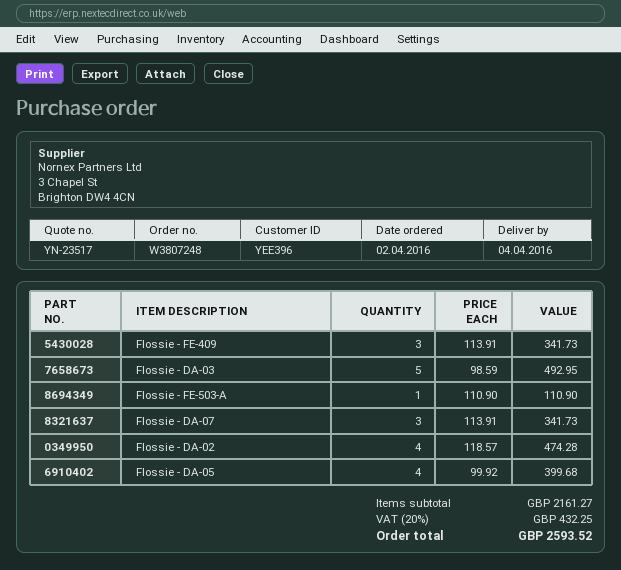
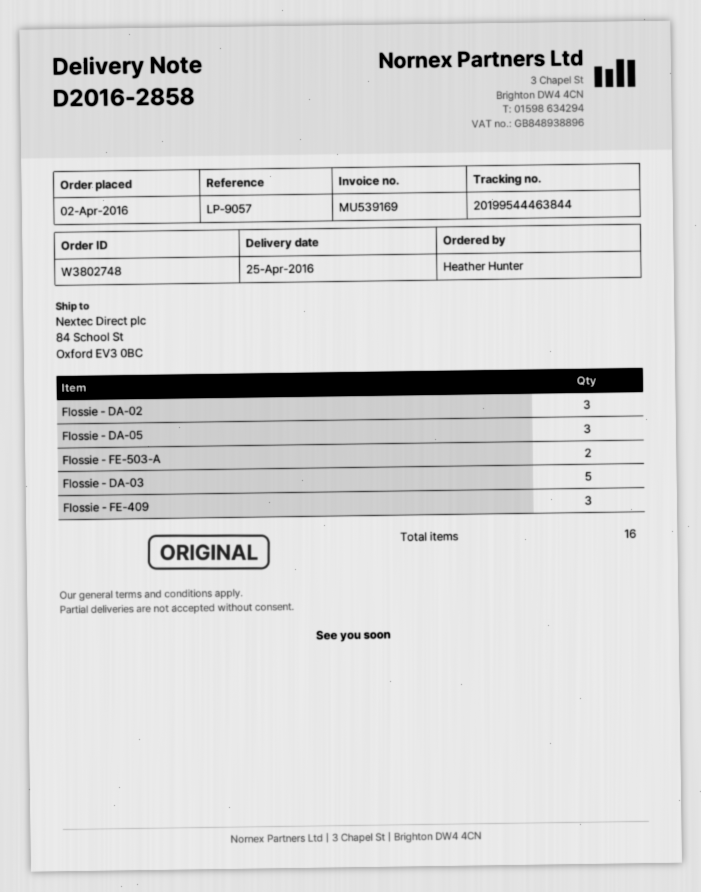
order number: W3807248 -> W3802748
delivery date: 2016-04-04 -> 2016-04-25
Flossie - FE-503-A: 1 -> 2
Flossie - DA-07: 3 -> none
Flossie - DA-02: 4 -> 3
Flossie - DA-05: 4 -> 3

